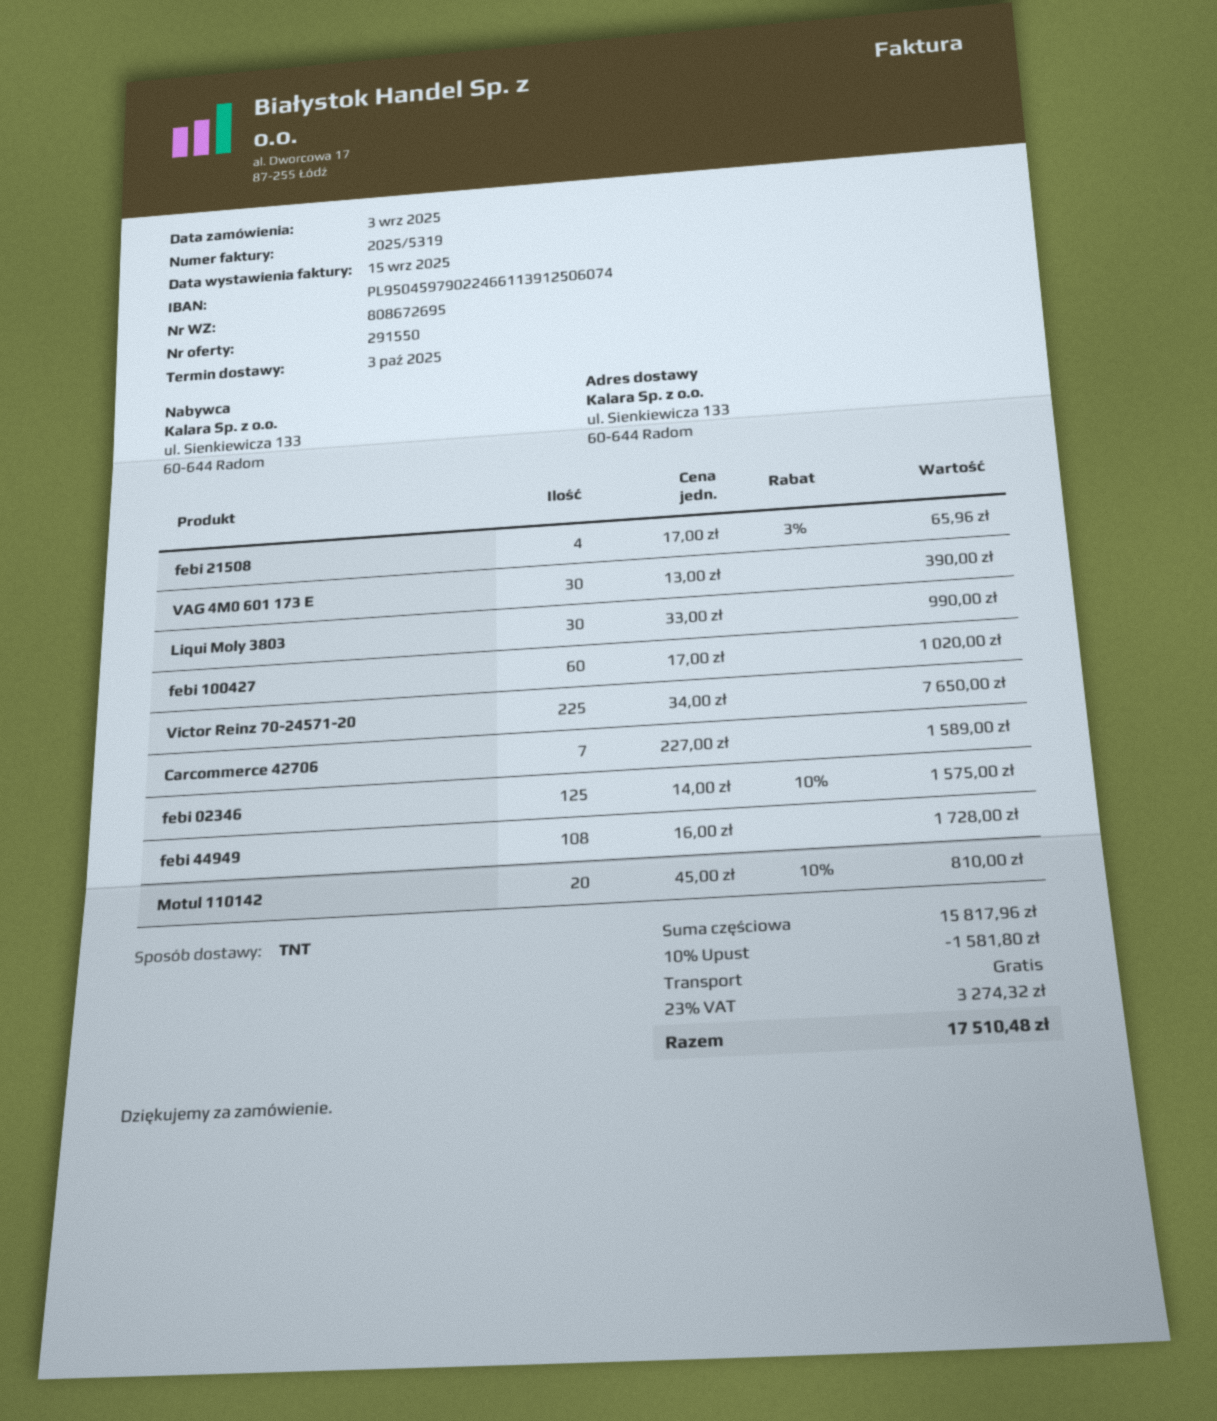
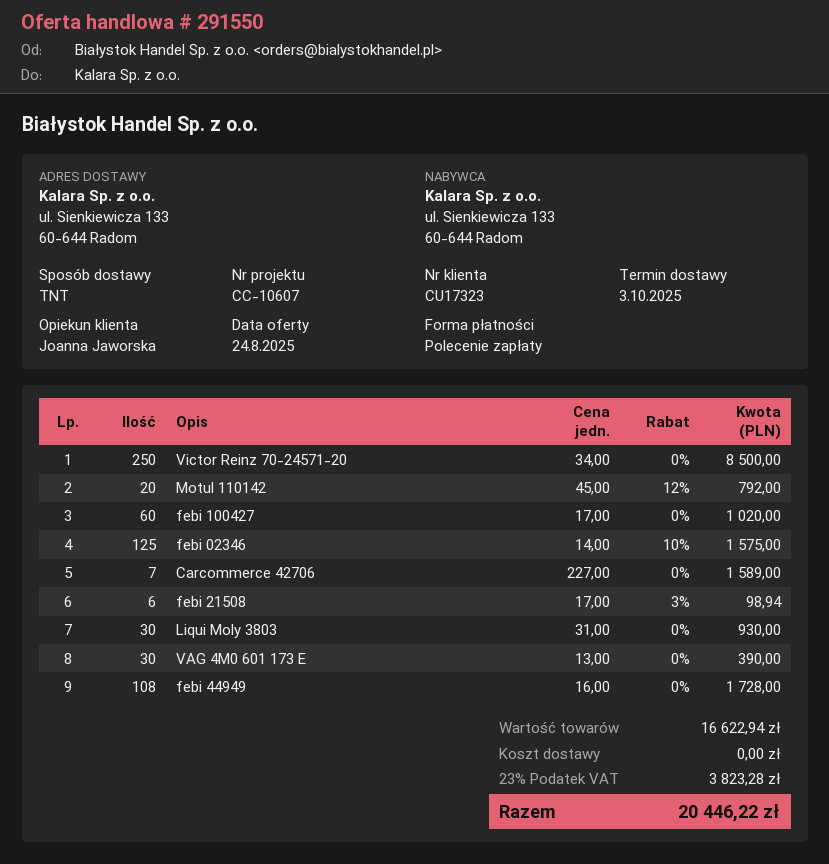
febi 21508: 4 x 17.00 - 3% = 65.96 -> 6 x 17.00 - 3% = 98.94
Liqui Moly 3803: 30 x 33.00 = 990.00 -> 30 x 31.00 = 930.00
Victor Reinz 70-24571-20: 225 x 34.00 = 7650.00 -> 250 x 34.00 = 8500.00
Motul 110142: 20 x 45.00 - 10% = 810.00 -> 20 x 45.00 - 12% = 792.00
subtotal: 15817.96 -> 16622.94
discount: 10% = 1581.80 -> none
tax: 23% = 3274.32 -> 23% = 3823.28
total: 17510.48 -> 20446.22

